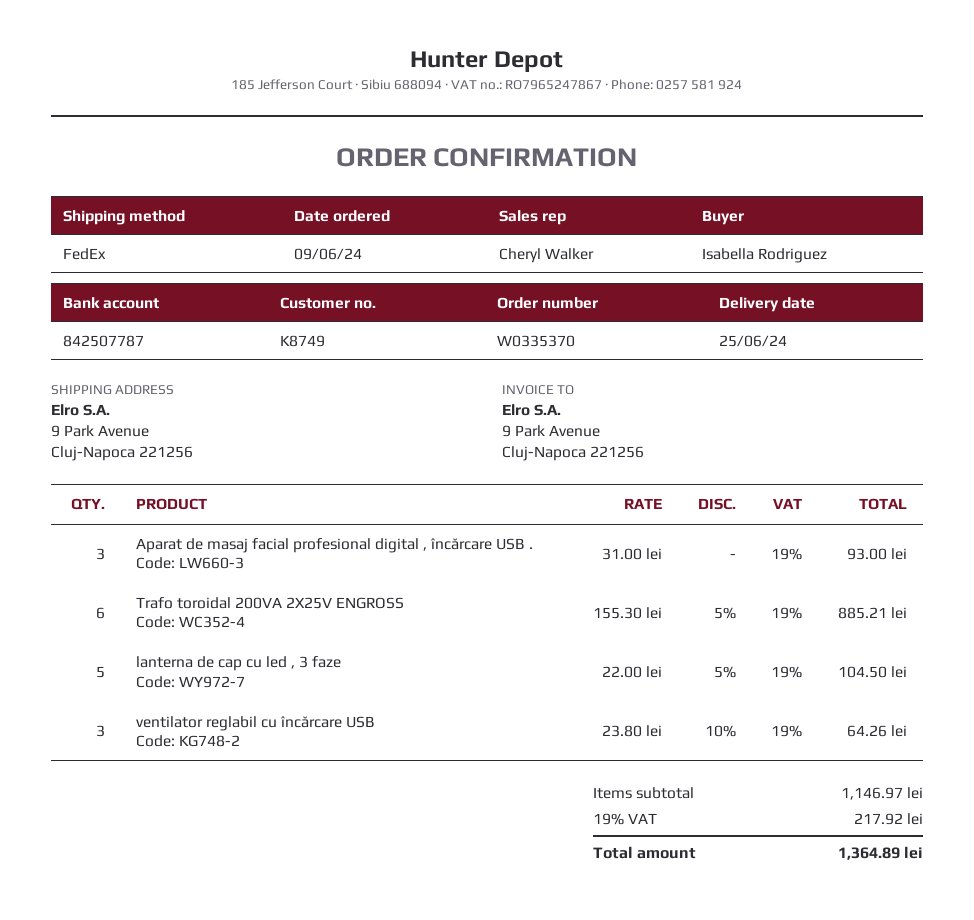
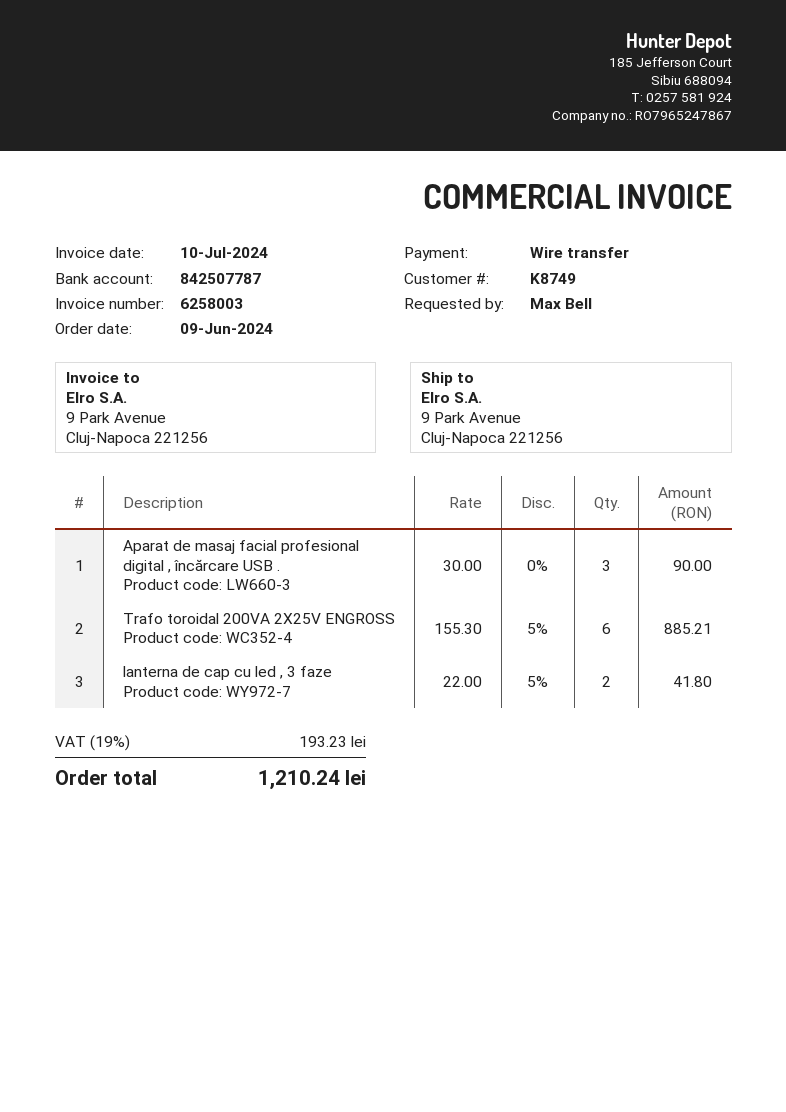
ordered by: Isabella Rodriguez -> Max Bell
Aparat de masaj facial profesional digital , încărcare USB .: 3 x 31.00 = 93.00 -> 3 x 30.00 = 90.00
lanterna de cap cu led , 3 faze: 5 x 22.00 - 5% = 104.50 -> 2 x 22.00 - 5% = 41.80
ventilator reglabil cu încărcare USB: 3 x 23.80 - 10% = 64.26 -> none
tax: 19% = 217.92 -> 19% = 193.23
total: 1364.89 -> 1210.24

